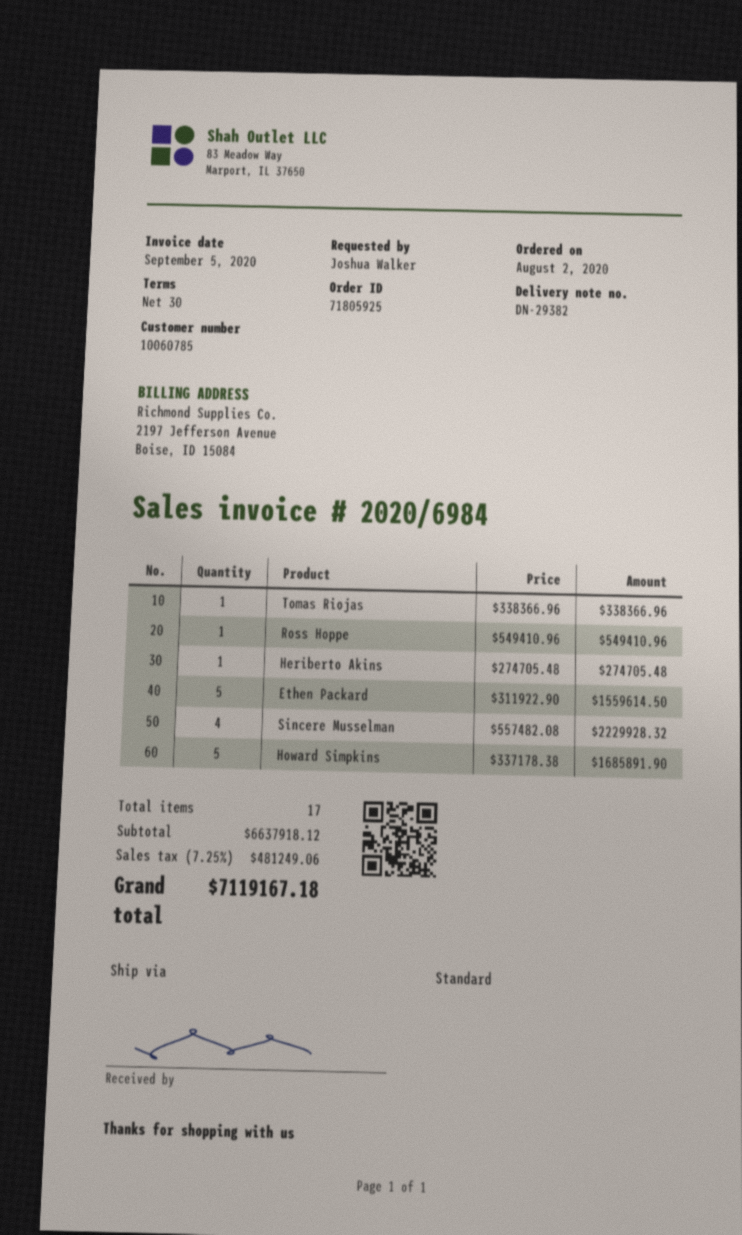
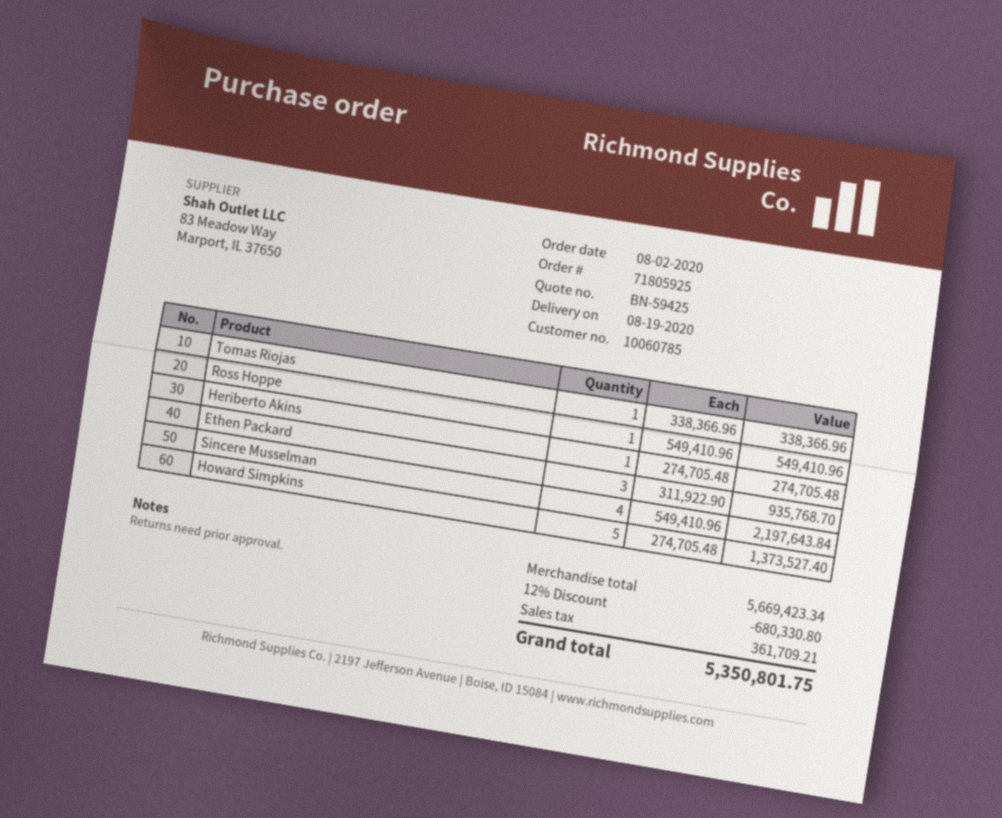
Ethen Packard: 5 x 311922.90 = 1559614.50 -> 3 x 311922.90 = 935768.70
Sincere Musselman: 4 x 557482.08 = 2229928.32 -> 4 x 549410.96 = 2197643.84
Howard Simpkins: 5 x 337178.38 = 1685891.90 -> 5 x 274705.48 = 1373527.40
subtotal: 6637918.12 -> 5669423.34
discount: none -> 12% = 680330.80
tax: 481249.06 -> 361709.21
total: 7119167.18 -> 5350801.75

